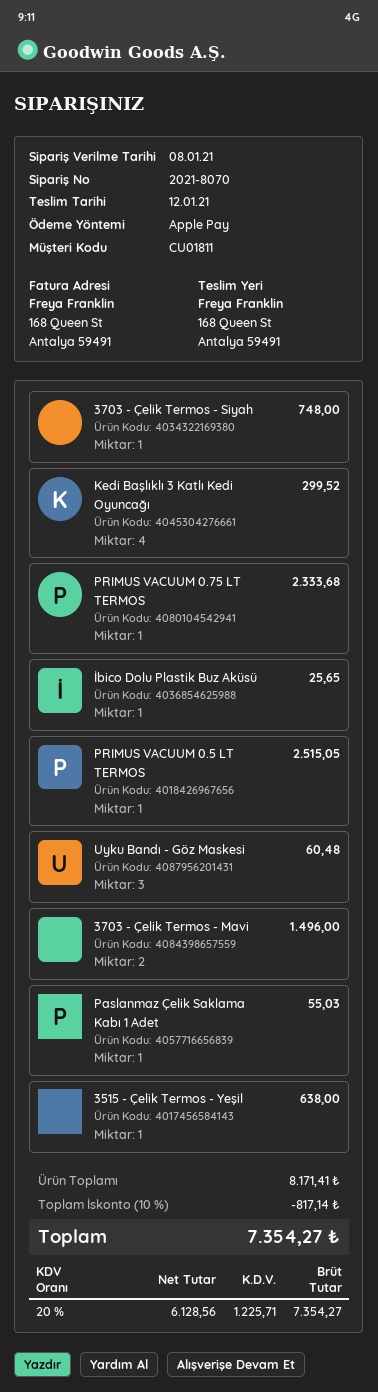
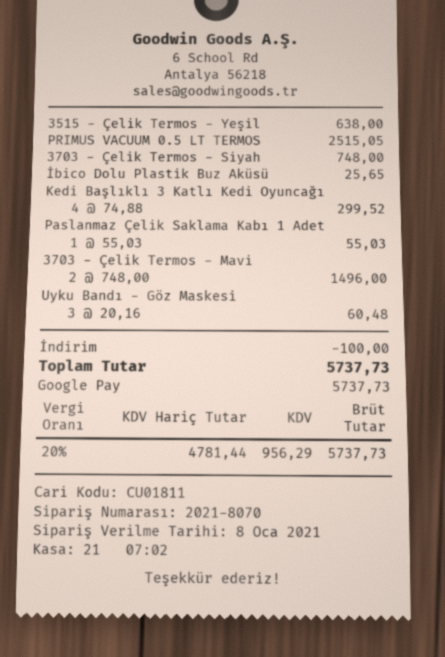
payment method: Apple Pay -> Google Pay
PRIMUS VACUUM 0.75 LT TERMOS: 1 for 2333.68 -> none
discount: 817.14 -> 100.00
net: 6128.56 -> 4781.44
tax: 20% = 1225.71 -> 20% = 956.29
total: 7354.27 -> 5737.73

